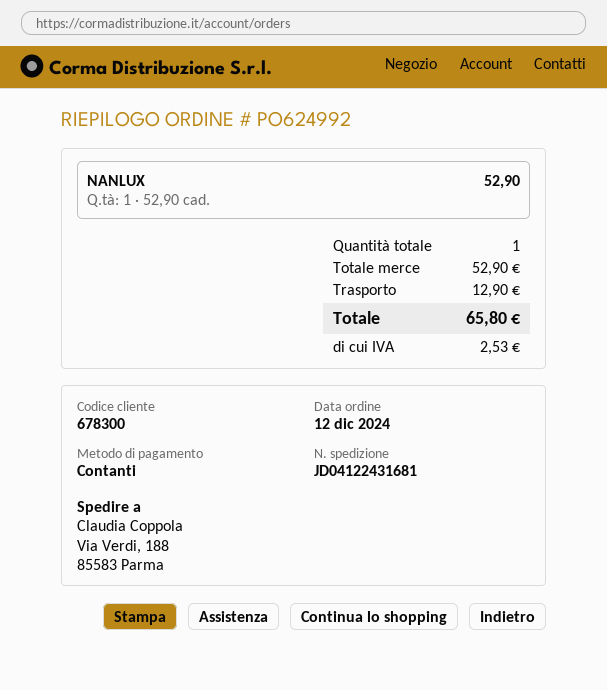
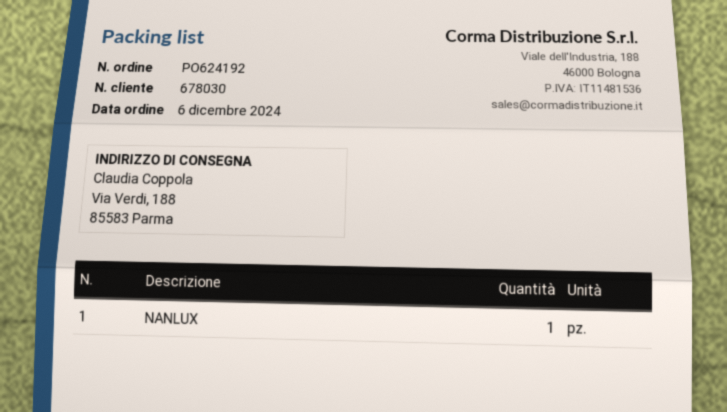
order number: PO624992 -> PO624192
order date: 2024-12-12 -> 2024-12-06
customer number: 678300 -> 678030

